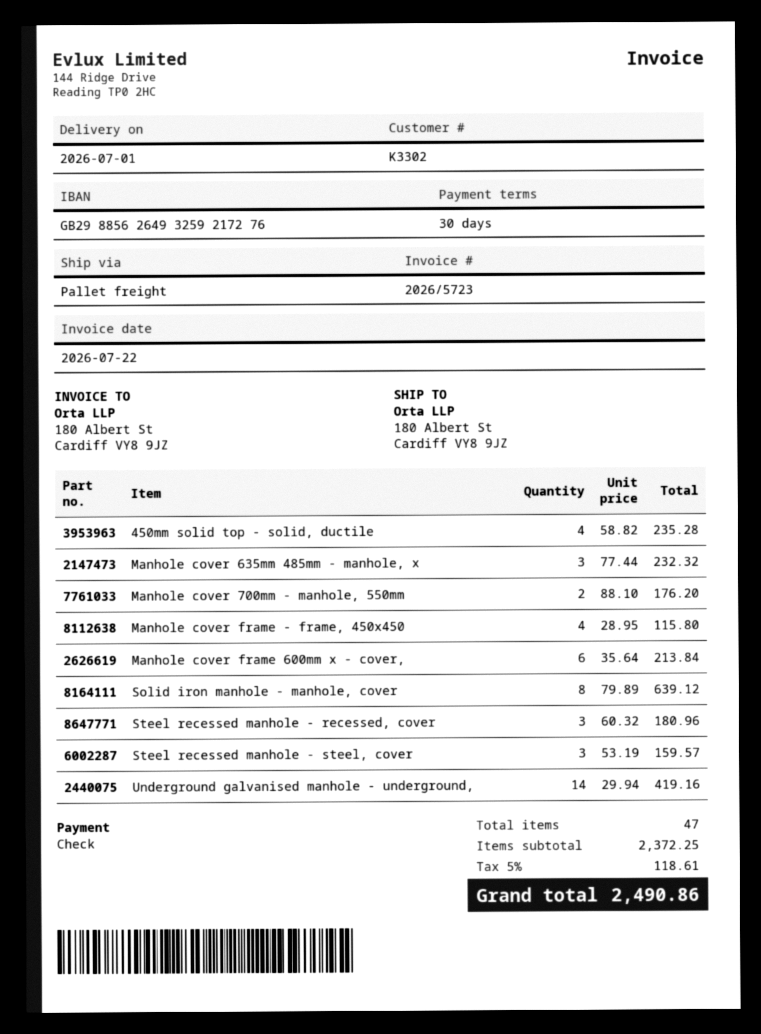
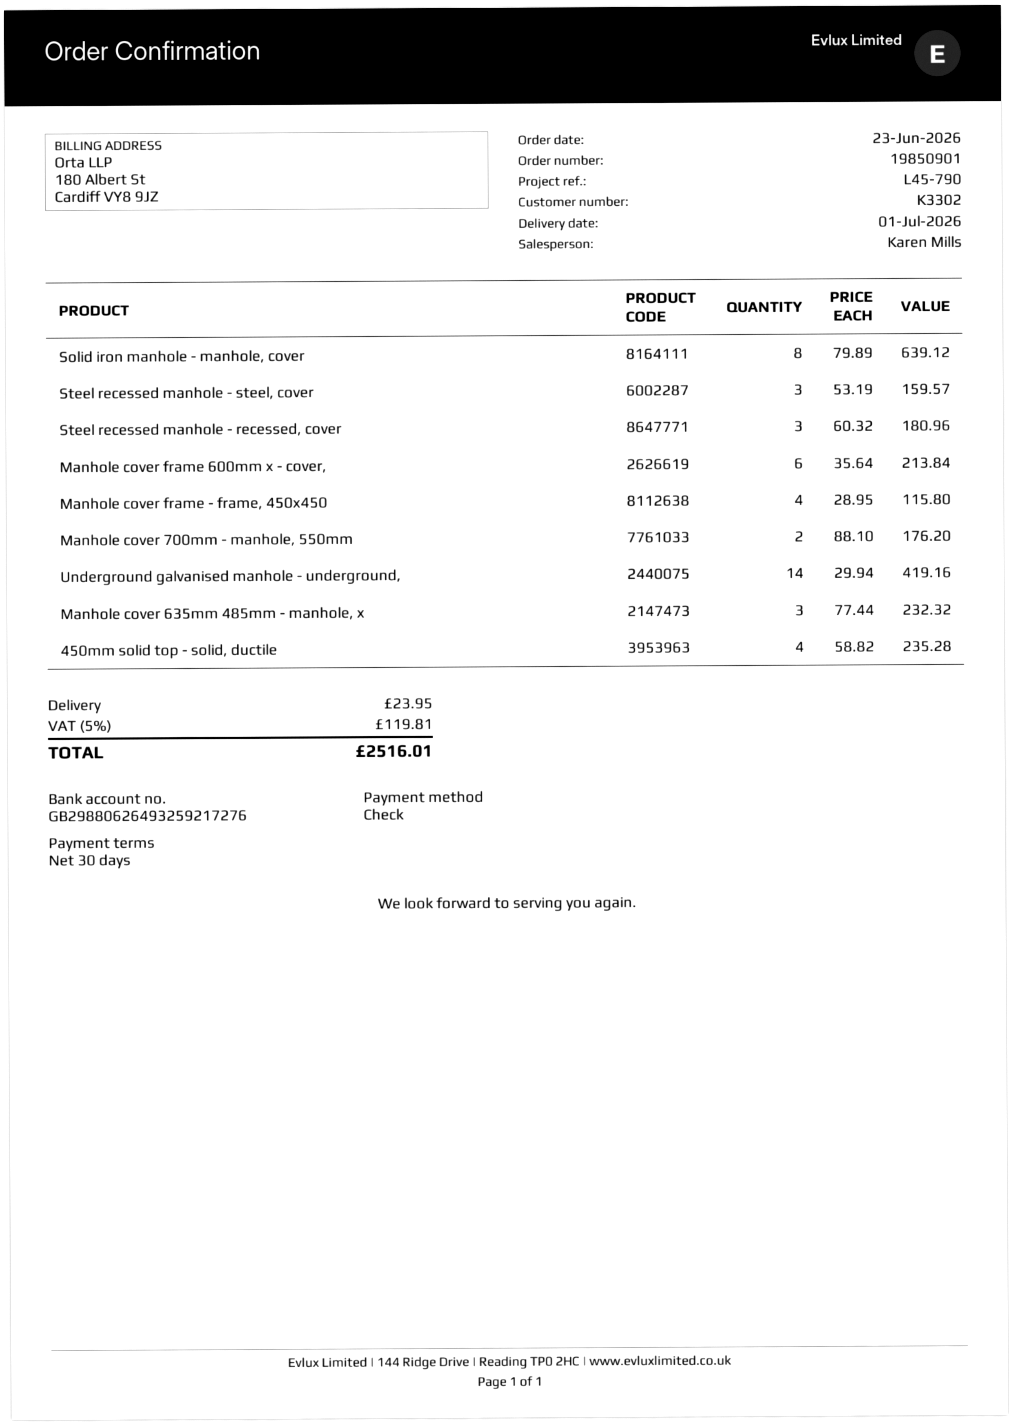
bank account: GB29885626493259217276 -> GB29880626493259217276
shipping: none -> 23.95
tax: 5% = 118.61 -> 5% = 119.81
total: 2490.86 -> 2516.01

